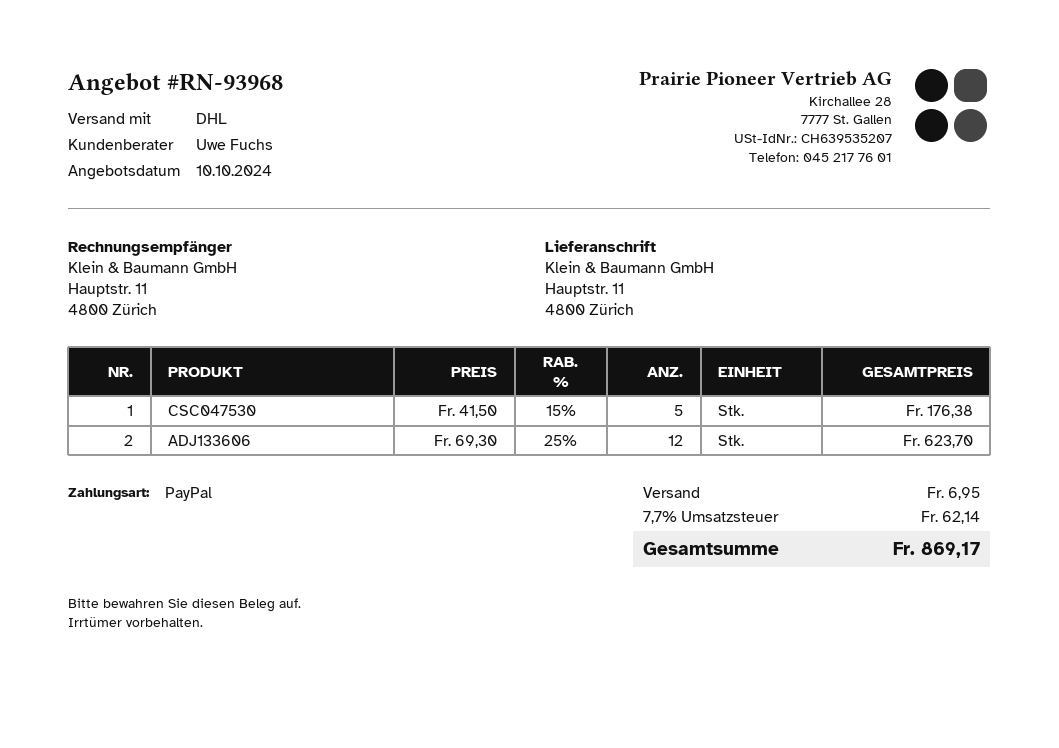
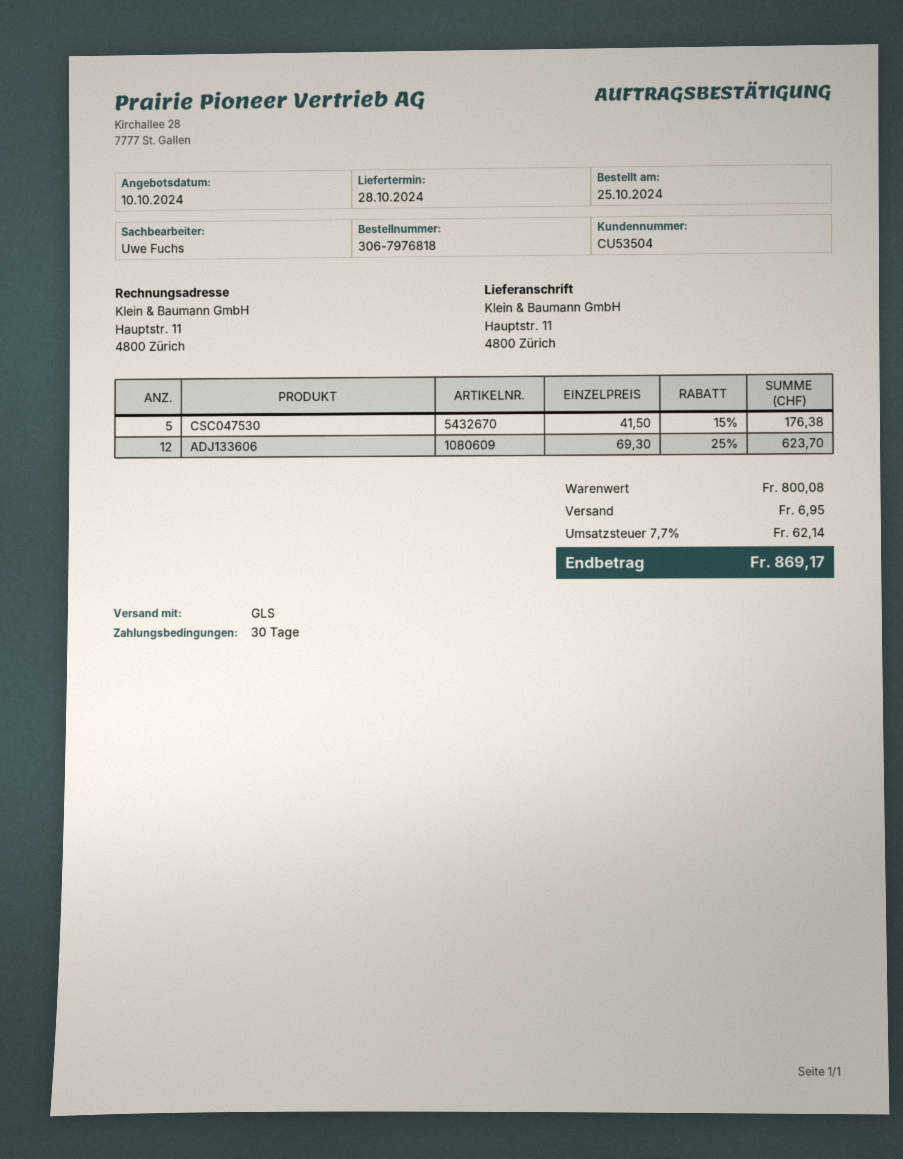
shipping method: DHL -> GLS

